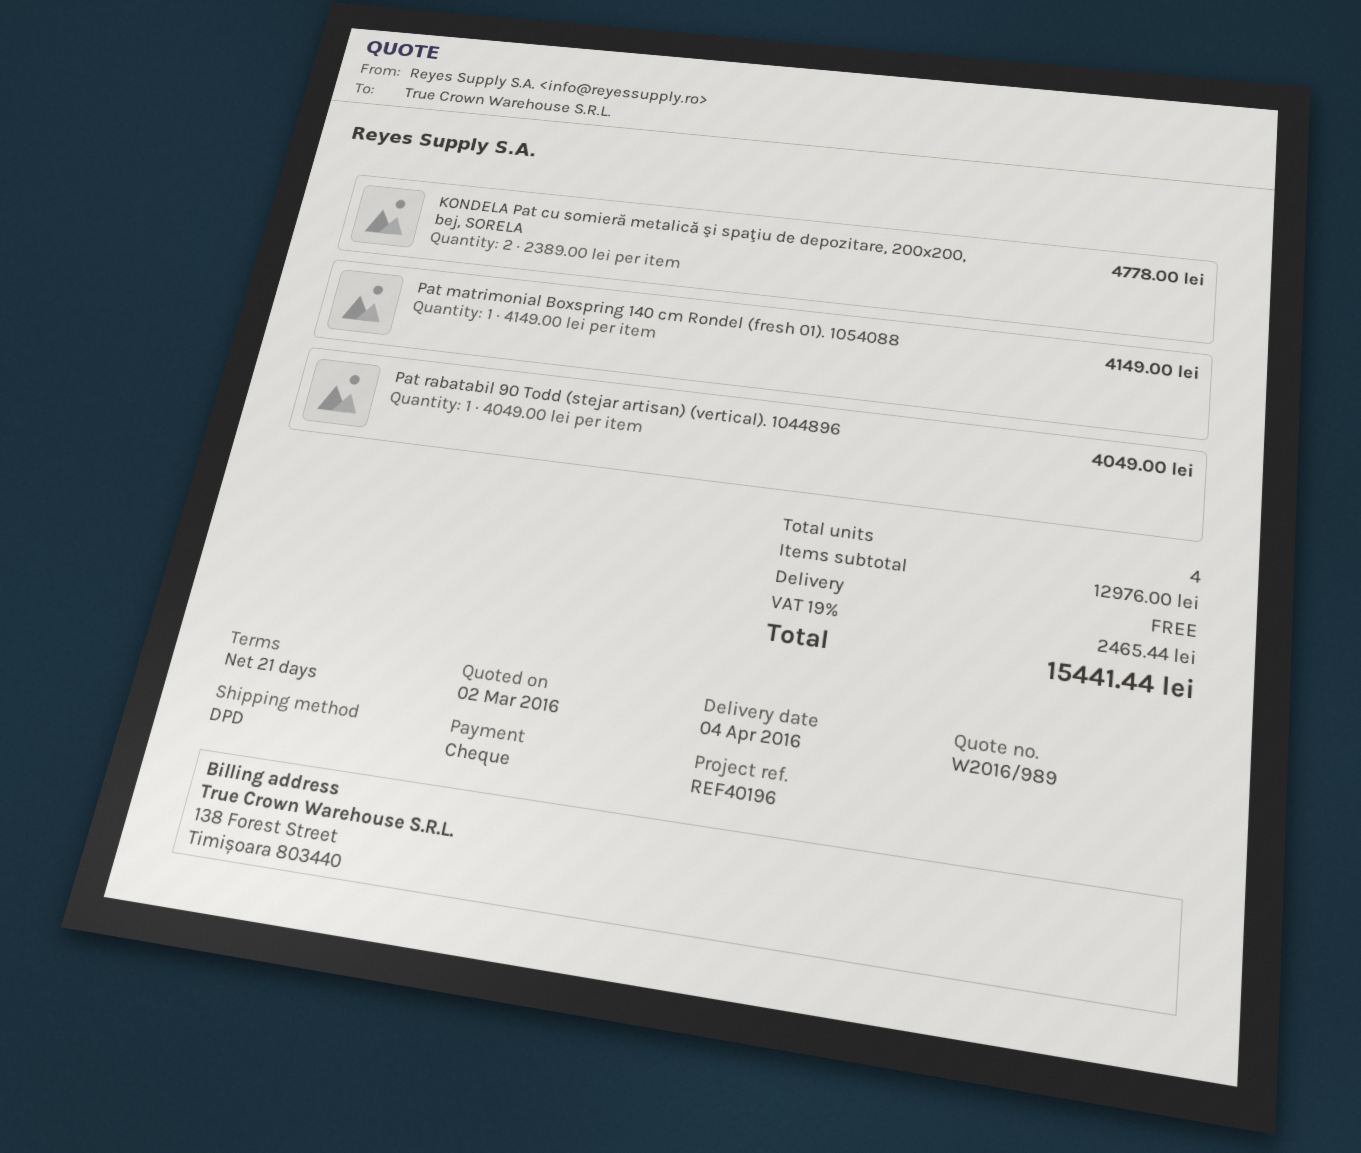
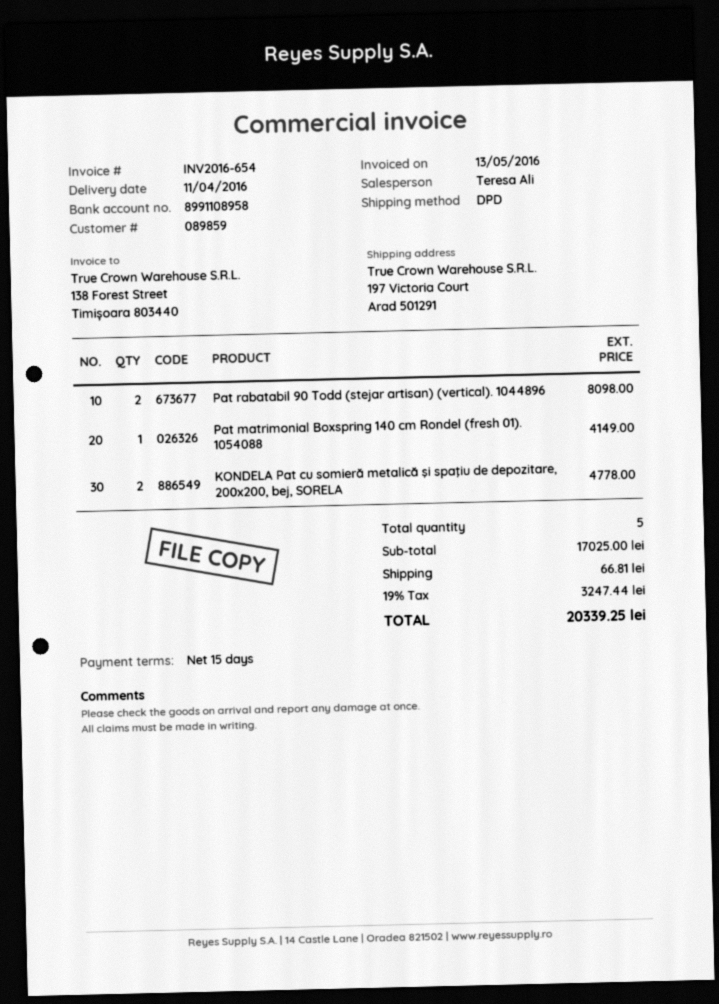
delivery date: 2016-04-04 -> 2016-04-11
payment terms: 21 days -> 15 days
Pat rabatabil 90 Todd (stejar artisan) (vertical). 1044896: 1 for 4049.00 -> 2 for 8098.00
total quantity: 4 -> 5
subtotal: 12976.00 -> 17025.00
shipping: 0.00 -> 66.81
tax: 19% = 2465.44 -> 19% = 3247.44
total: 15441.44 -> 20339.25

